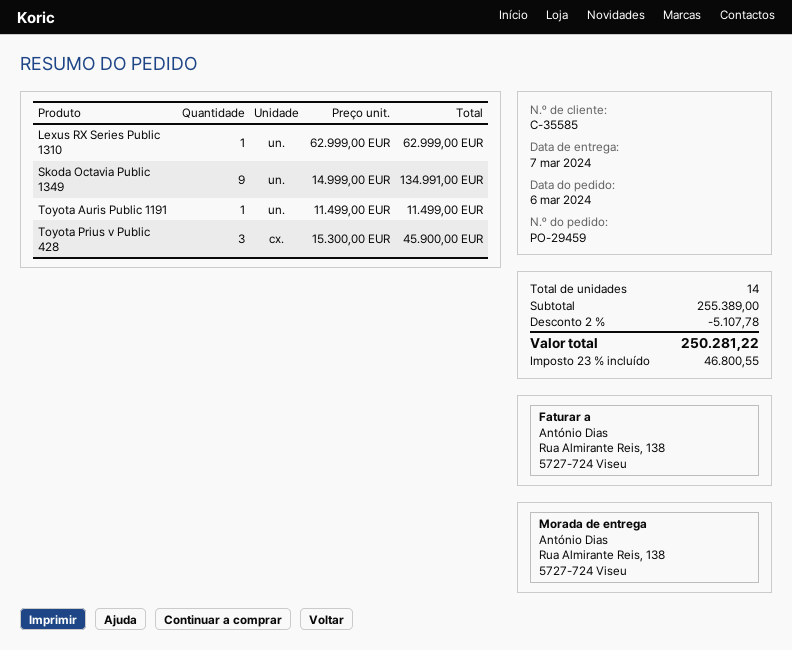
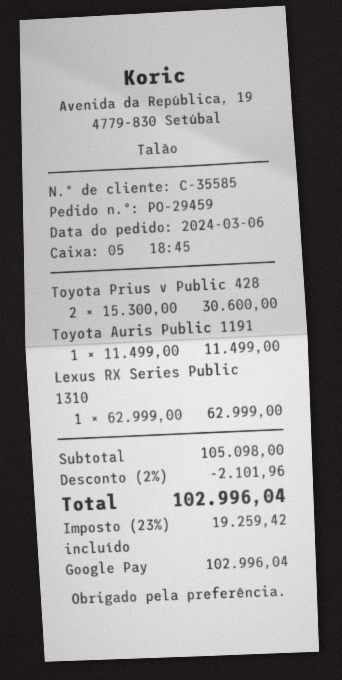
Skoda Octavia Public 1349: 9 x 14999.00 = 134991.00 -> none
Toyota Prius v Public 428: 3 x 15300.00 = 45900.00 -> 2 x 15300.00 = 30600.00
subtotal: 255389.00 -> 105098.00
discount: 2% = 5107.78 -> 2% = 2101.96
tax: 23% = 46800.55 -> 23% = 19259.42
total: 250281.22 -> 102996.04

